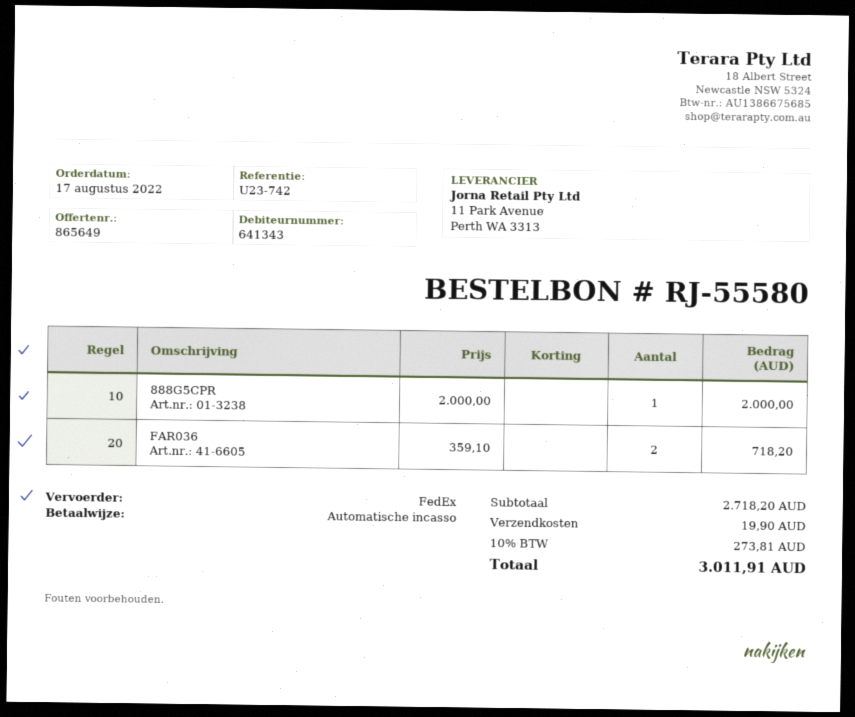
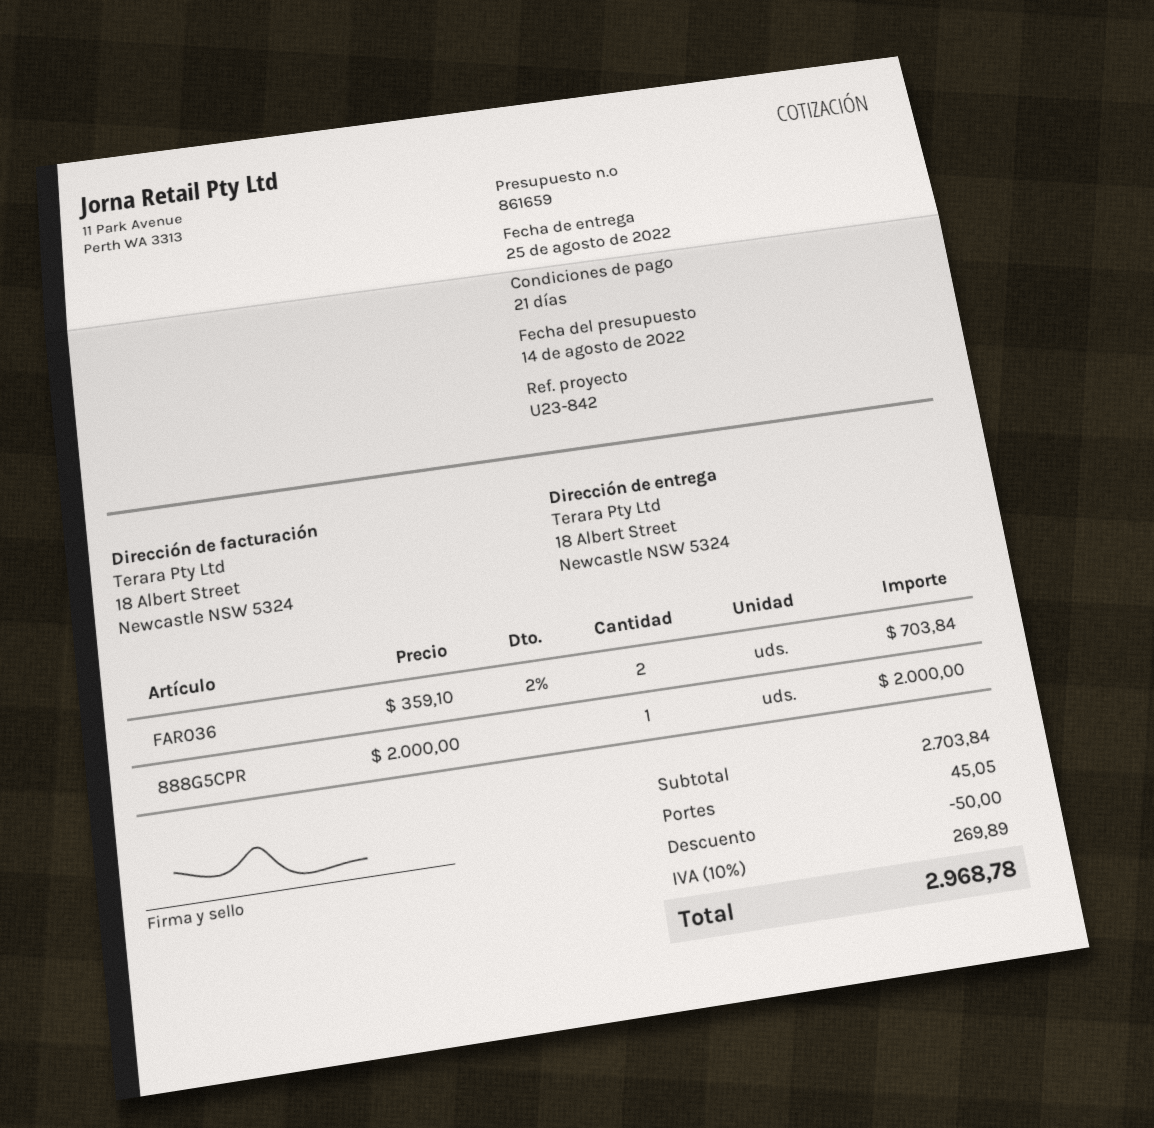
quote number: 865649 -> 861659
reference: U23-742 -> U23-842
FAR036: 2 x 359.10 = 718.20 -> 2 x 359.10 - 2% = 703.84
subtotal: 2718.20 -> 2703.84
discount: none -> 50.00
shipping: 19.90 -> 45.05
tax: 10% = 273.81 -> 10% = 269.89
total: 3011.91 -> 2968.78

